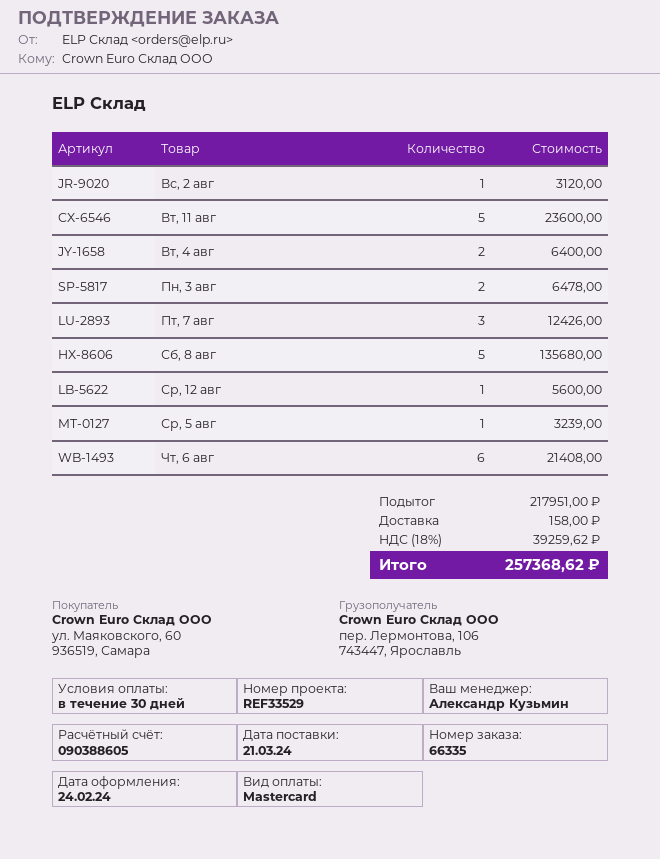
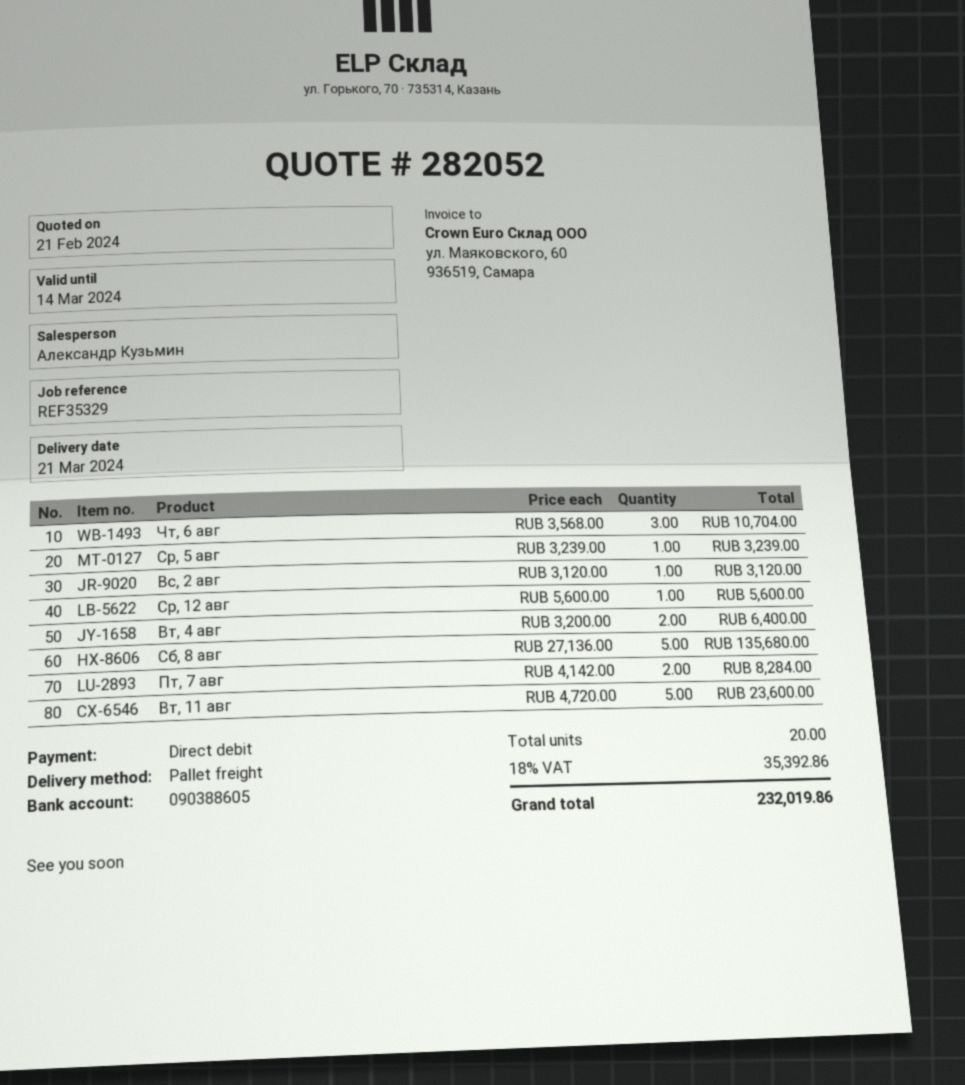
reference: REF33529 -> REF35329
payment method: Mastercard -> direct debit
Пн, 3 авг: 2 for 6478.00 -> none
Пт, 7 авг: 3 for 12426.00 -> 2 for 8284.00
Чт, 6 авг: 6 for 21408.00 -> 3 for 10704.00
shipping: 158.00 -> none
tax: 18% = 39259.62 -> 18% = 35392.86
total: 257368.62 -> 232019.86

